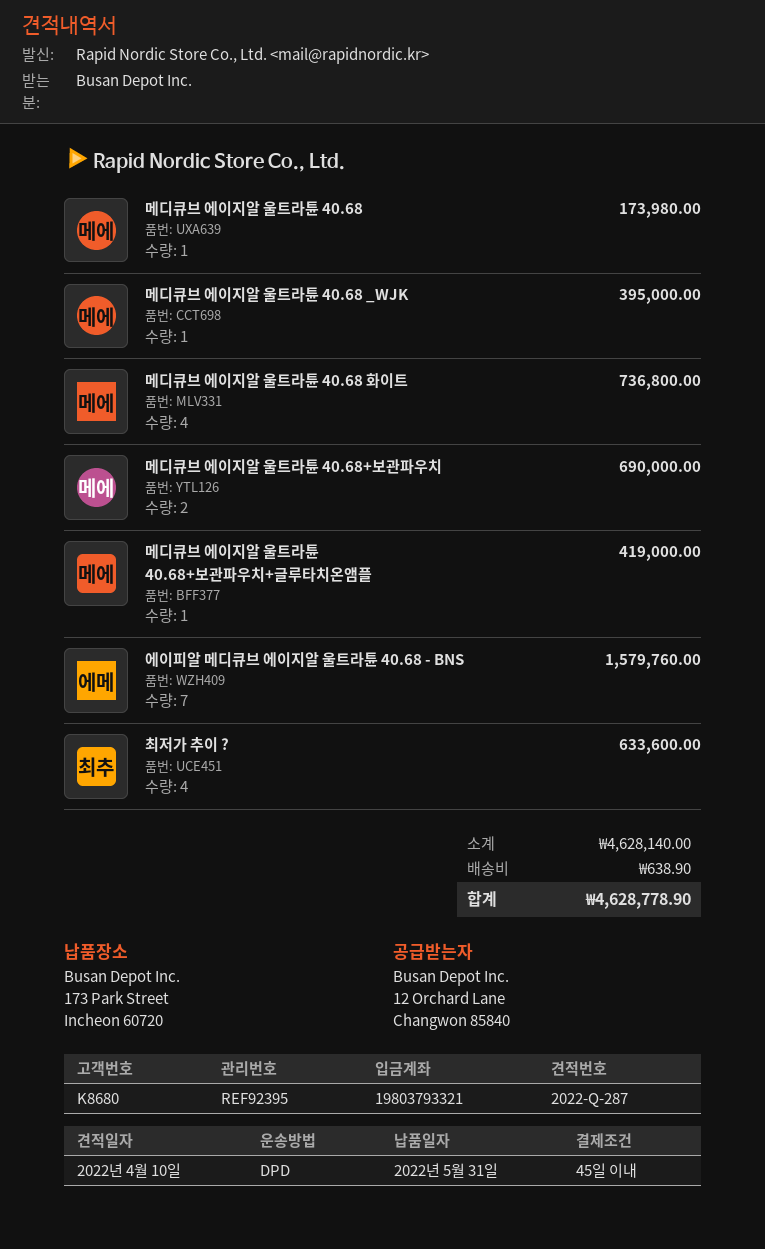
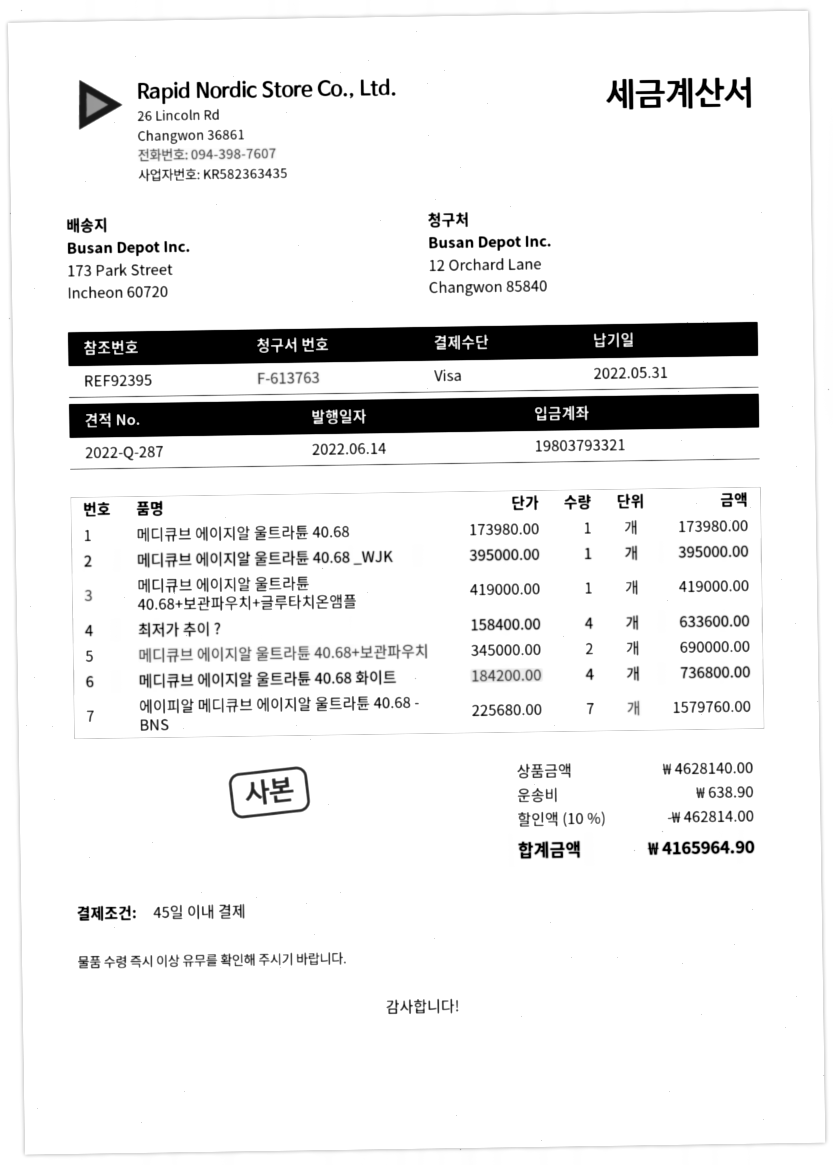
discount: none -> 10% = 462814.00
total: 4628778.90 -> 4165964.90

